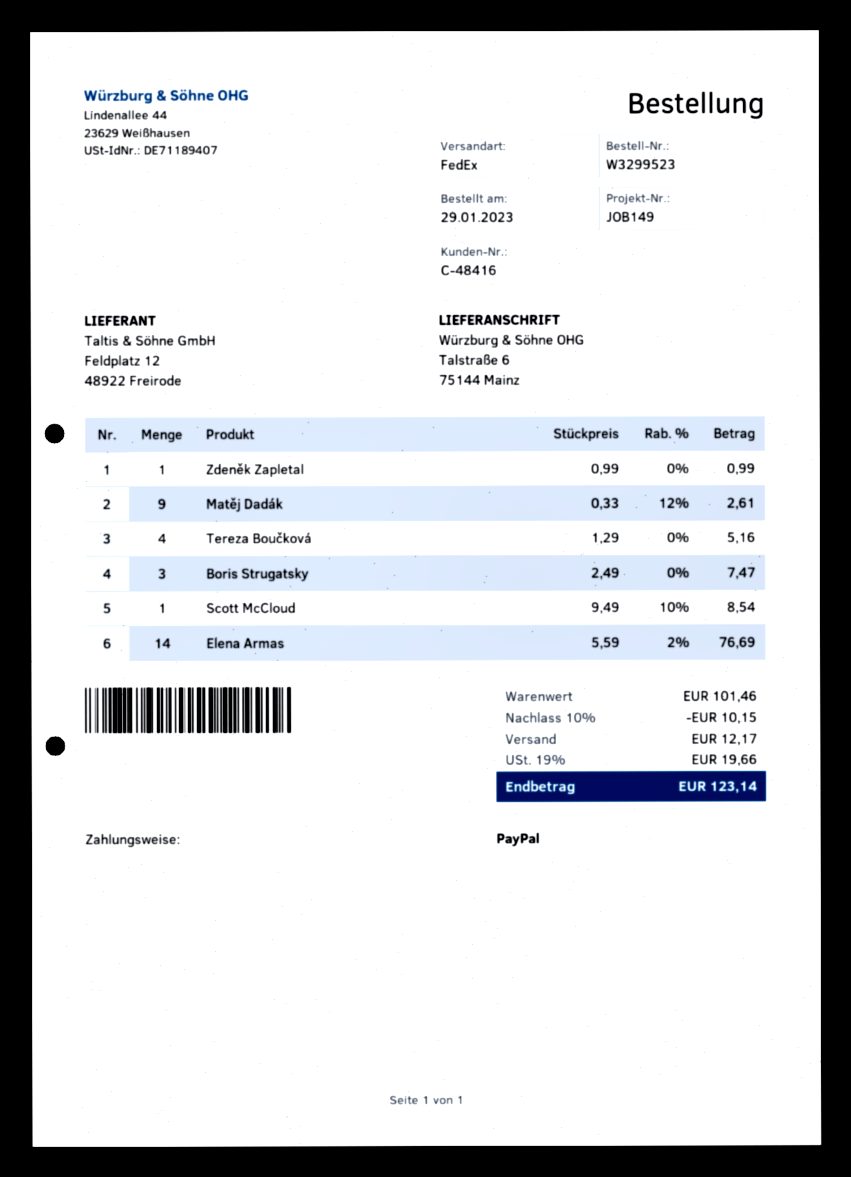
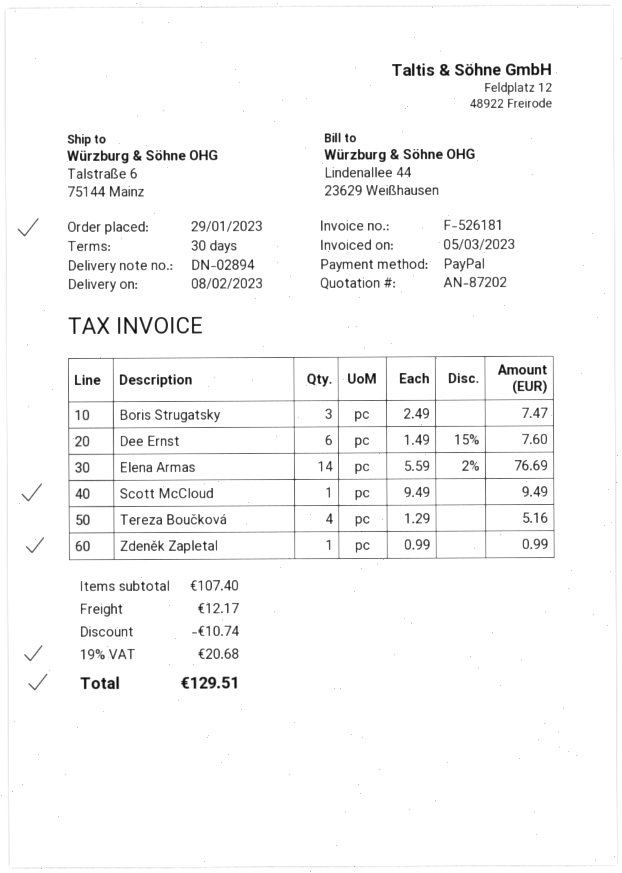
Matěj Dadák: 9 x 0.33 - 12% = 2.61 -> none
Scott McCloud: 1 x 9.49 - 10% = 8.54 -> 1 x 9.49 = 9.49
Dee Ernst: none -> 6 x 1.49 - 15% = 7.60
subtotal: 101.46 -> 107.40
discount: 10.15 -> 10.74
tax: 19% = 19.66 -> 19% = 20.68
total: 123.14 -> 129.51

